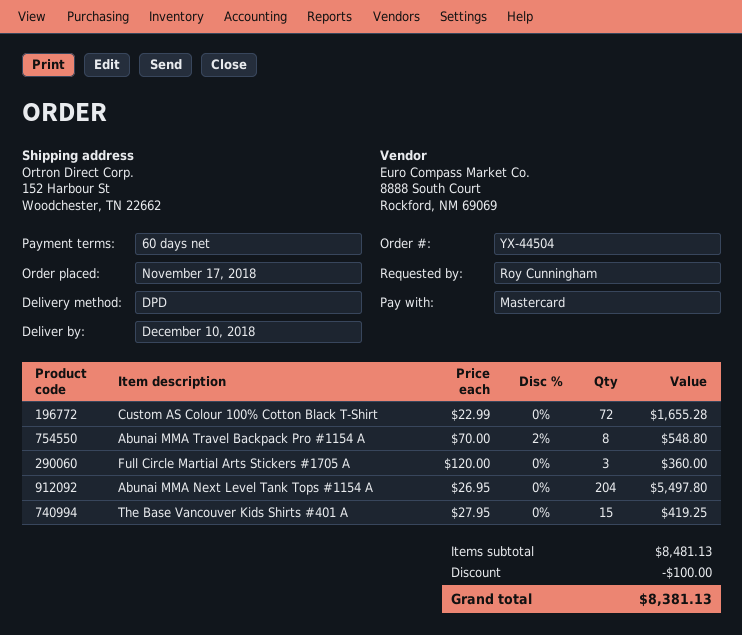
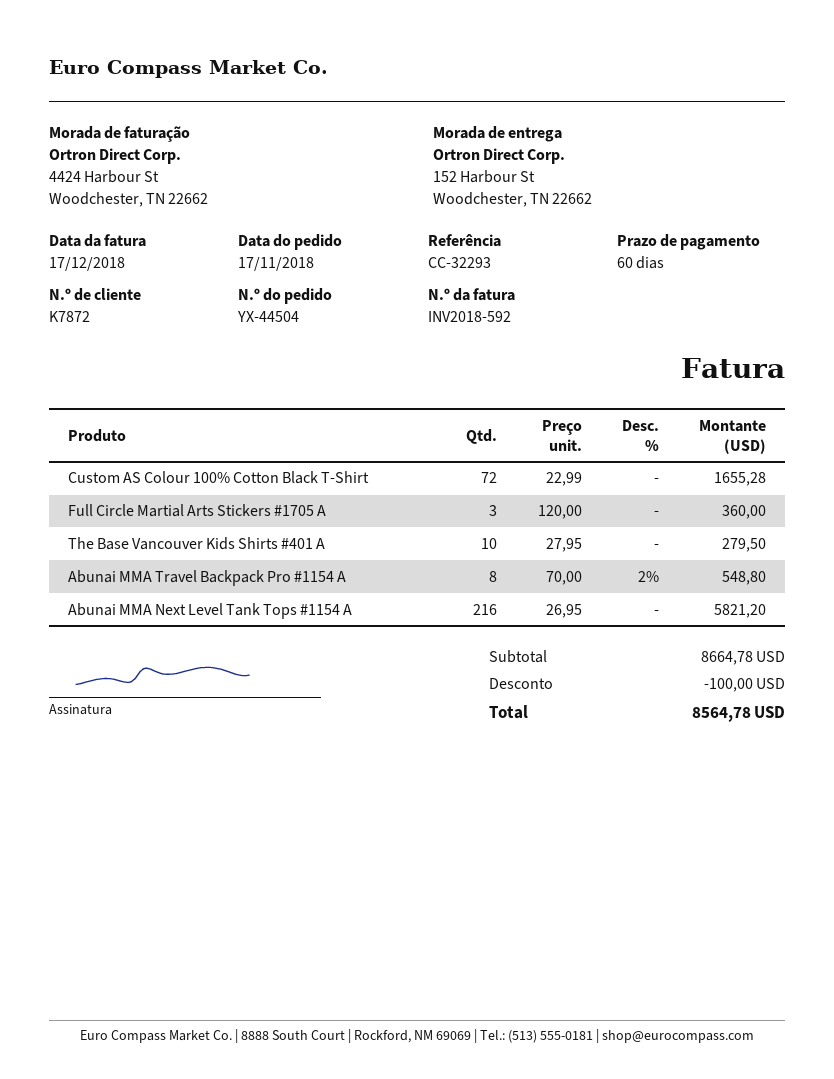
Abunai MMA Next Level Tank Tops #1154 A: 204 x 26.95 = 5497.80 -> 216 x 26.95 = 5821.20
The Base Vancouver Kids Shirts #401 A: 15 x 27.95 = 419.25 -> 10 x 27.95 = 279.50
subtotal: 8481.13 -> 8664.78
total: 8381.13 -> 8564.78

